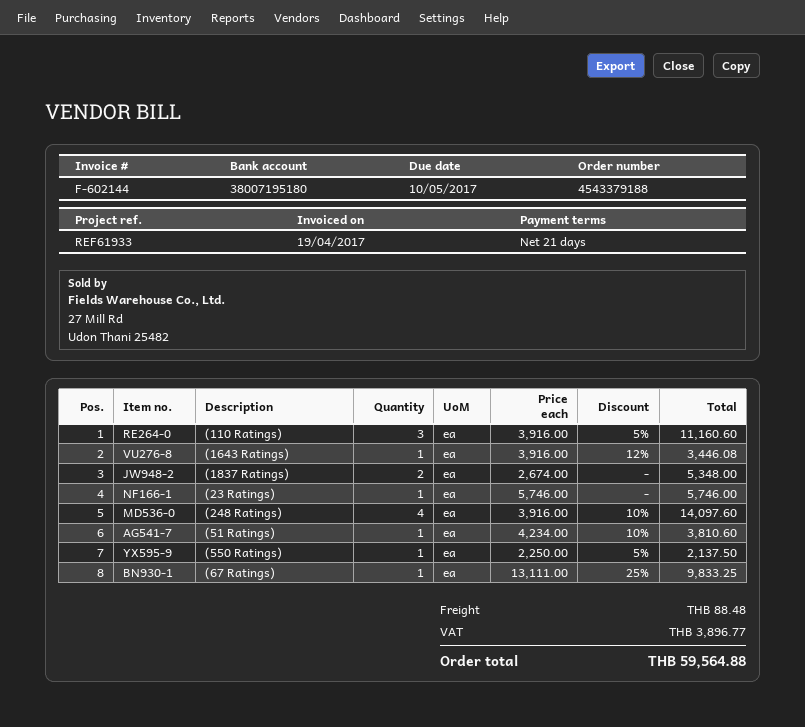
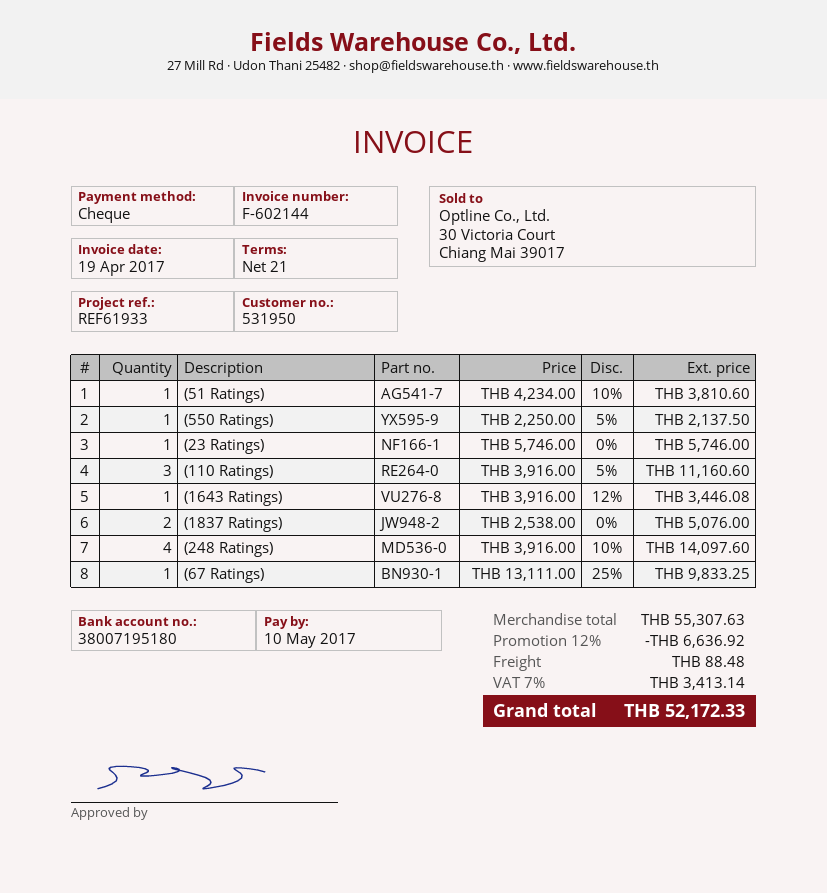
(1837 Ratings): 2 x 2674.00 = 5348.00 -> 2 x 2538.00 = 5076.00
discount: none -> 12% = 6636.92
tax: 3896.77 -> 3413.14
total: 59564.88 -> 52172.33

